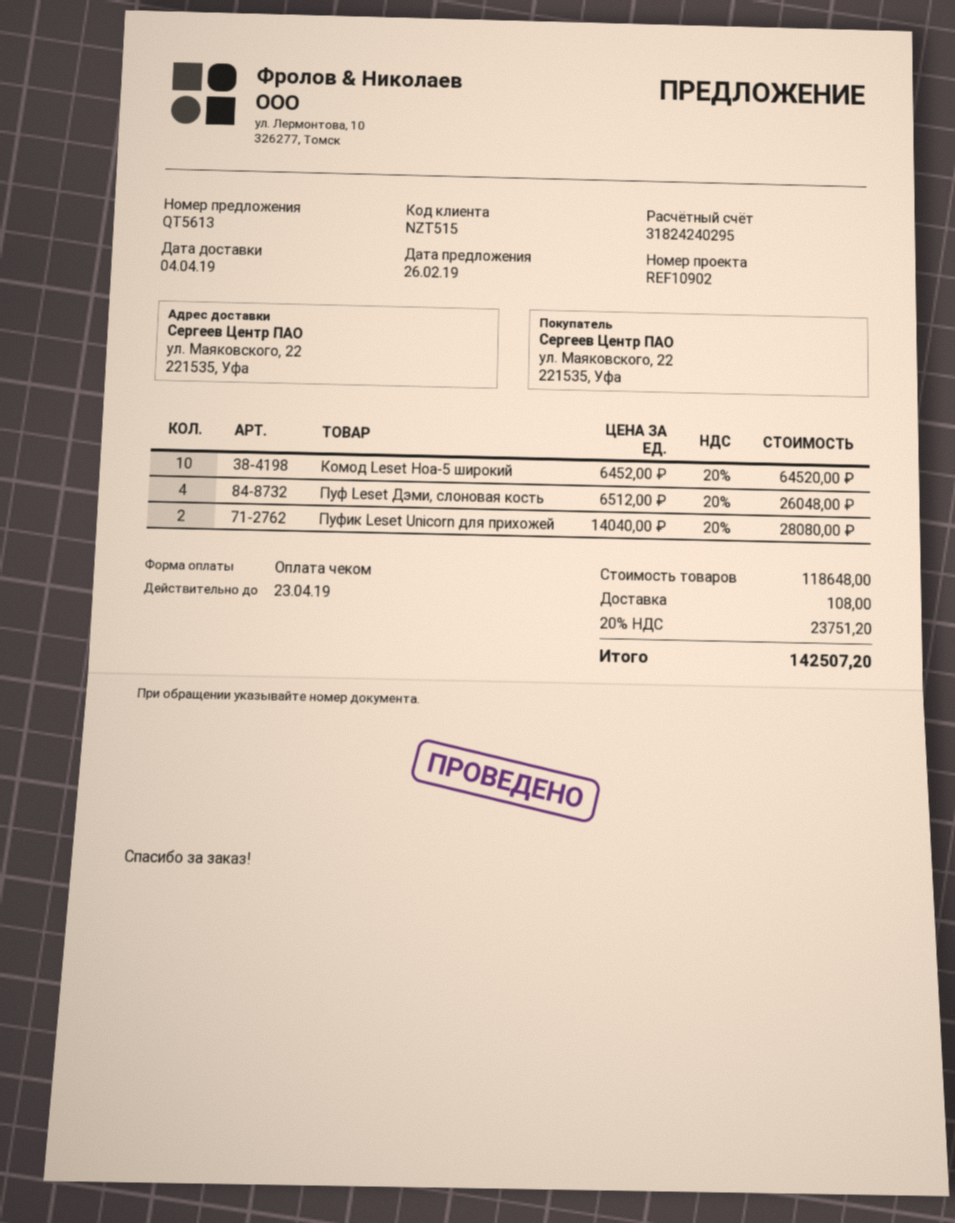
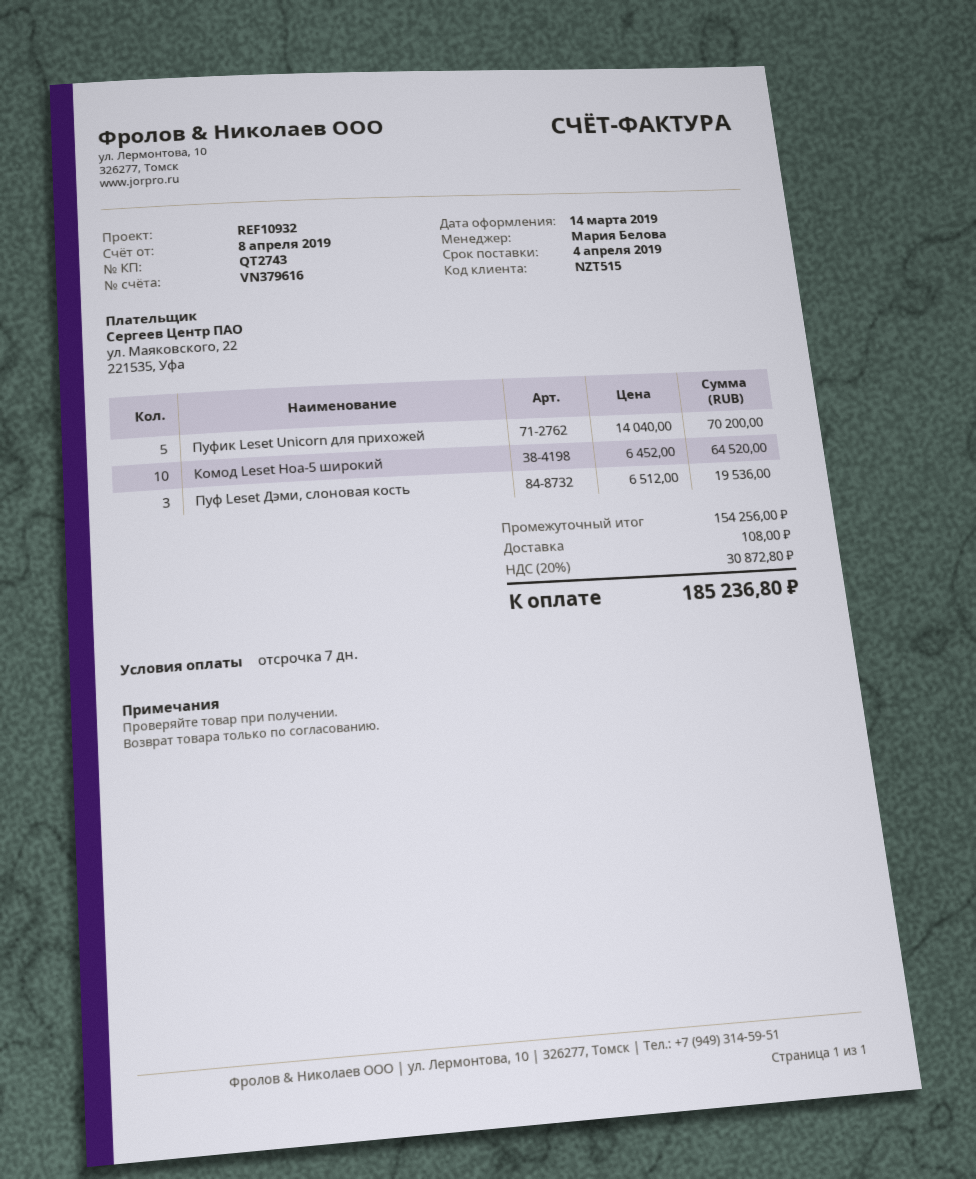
quote number: QT5613 -> QT2743
reference: REF10902 -> REF10932
Пуф Leset Дэми, слоновая кость: 4 x 6512.00 = 26048.00 -> 3 x 6512.00 = 19536.00
Пуфик Leset Unicorn для прихожей: 2 x 14040.00 = 28080.00 -> 5 x 14040.00 = 70200.00
subtotal: 118648.00 -> 154256.00
tax: 20% = 23751.20 -> 20% = 30872.80
total: 142507.20 -> 185236.80

